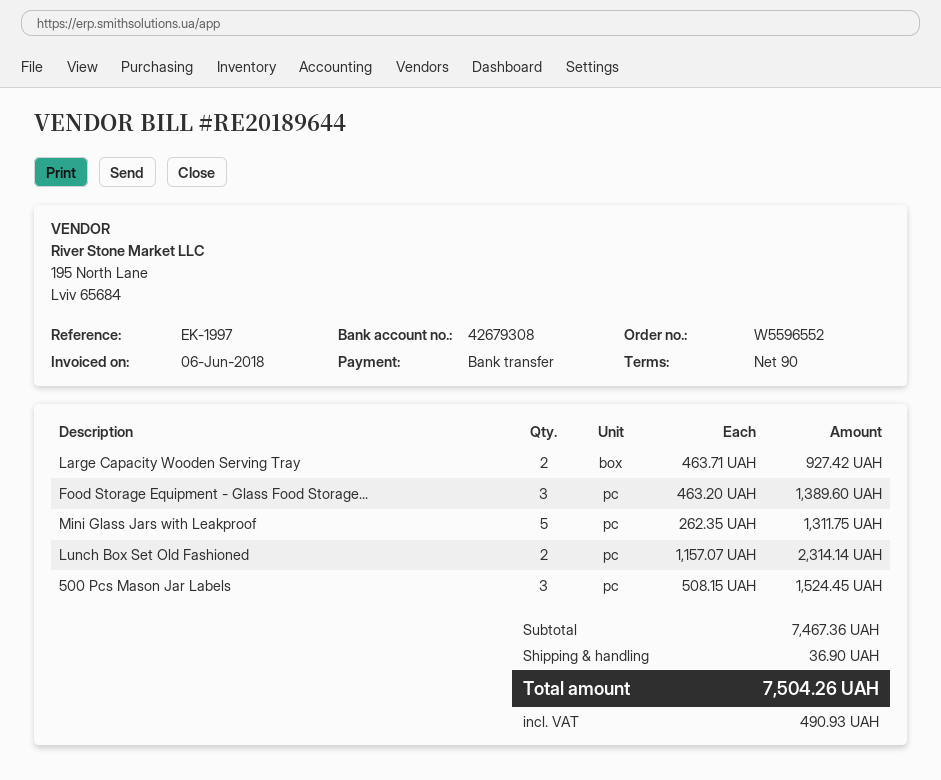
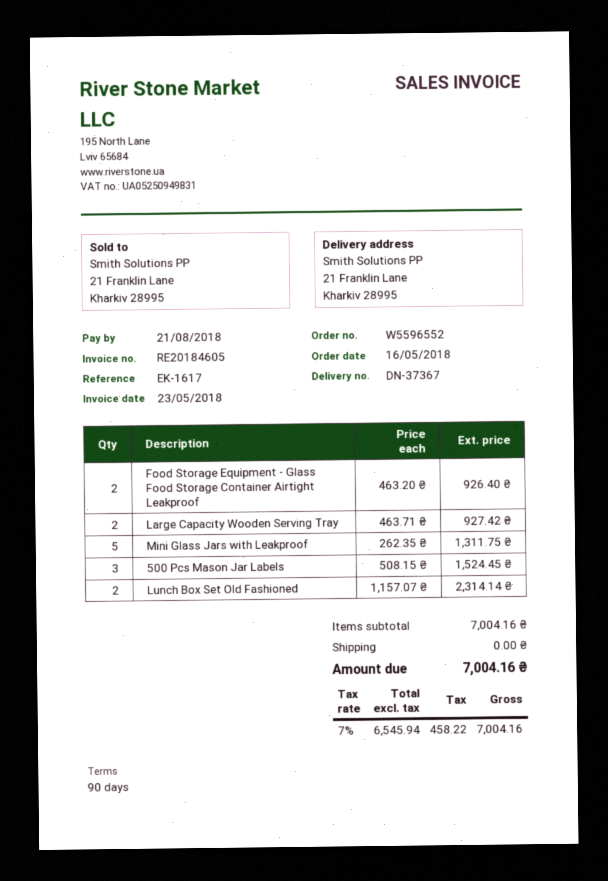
invoice number: RE20189644 -> RE20184605
invoice date: 2018-06-06 -> 2018-05-23
reference: EK-1997 -> EK-1617
Food Storage Equipment - Glass Food Storage...: 3 x 463.20 = 1389.60 -> 2 x 463.20 = 926.40
subtotal: 7467.36 -> 7004.16
shipping: 36.90 -> 0.00
tax: 490.93 -> 458.22
total: 7504.26 -> 7004.16

